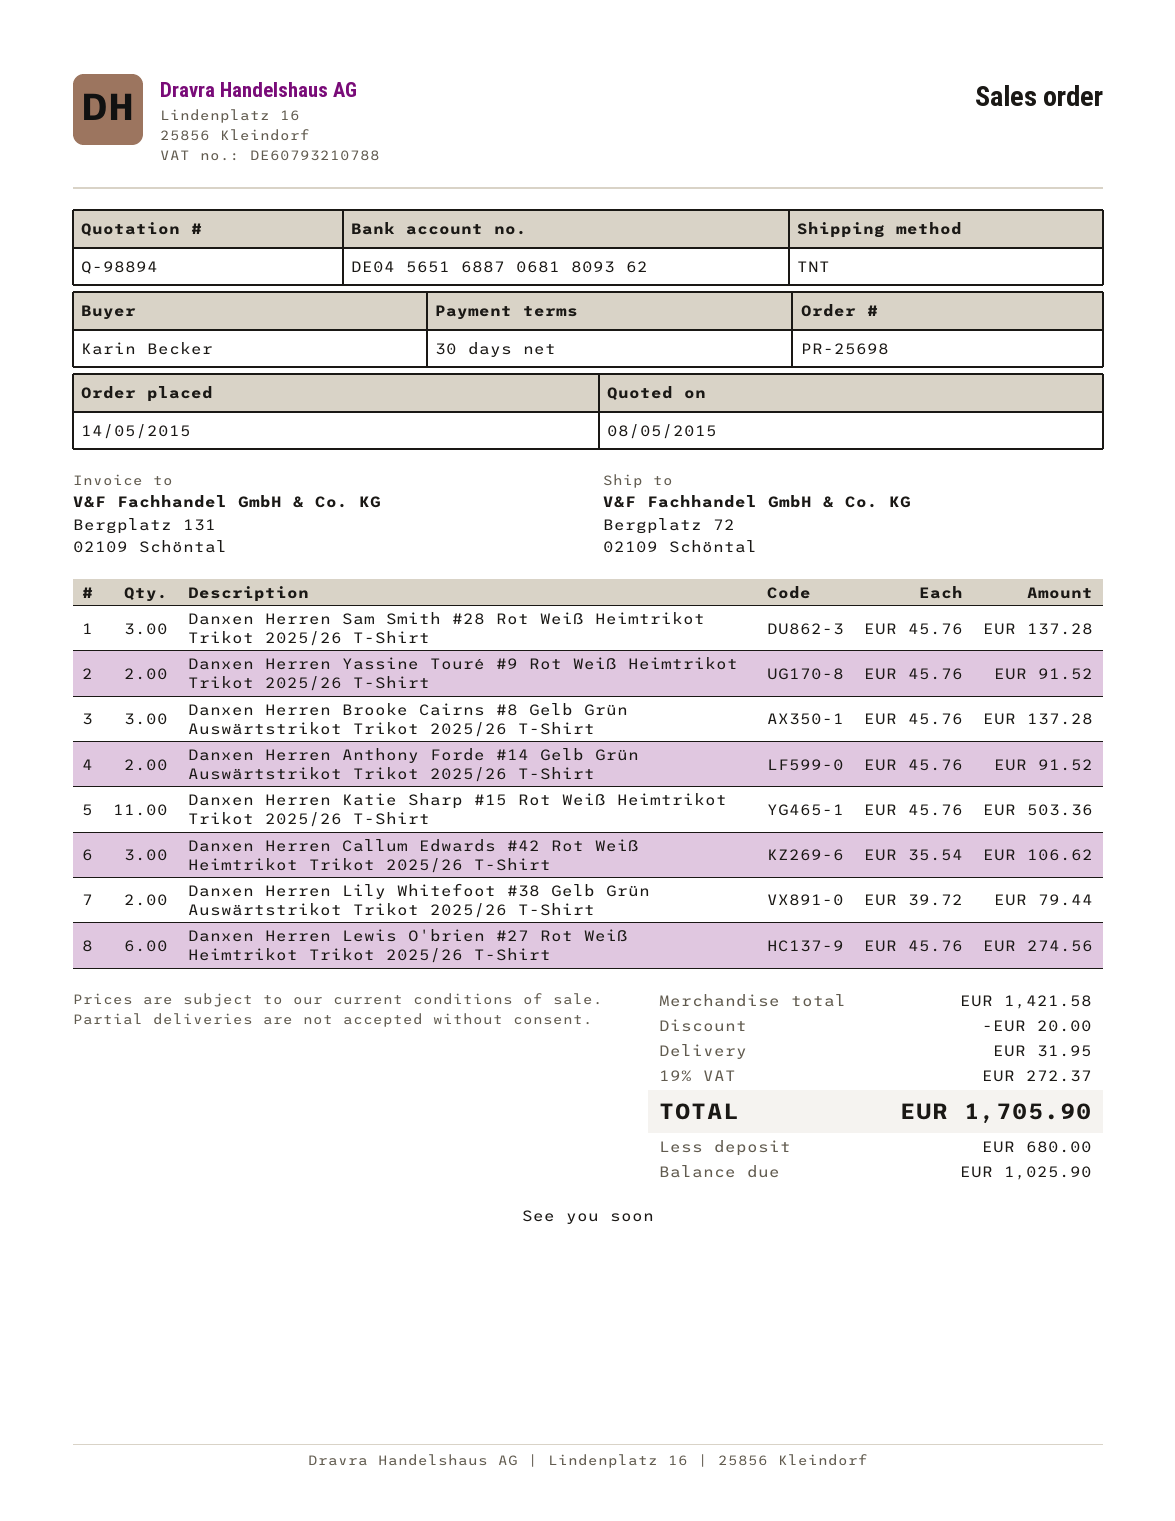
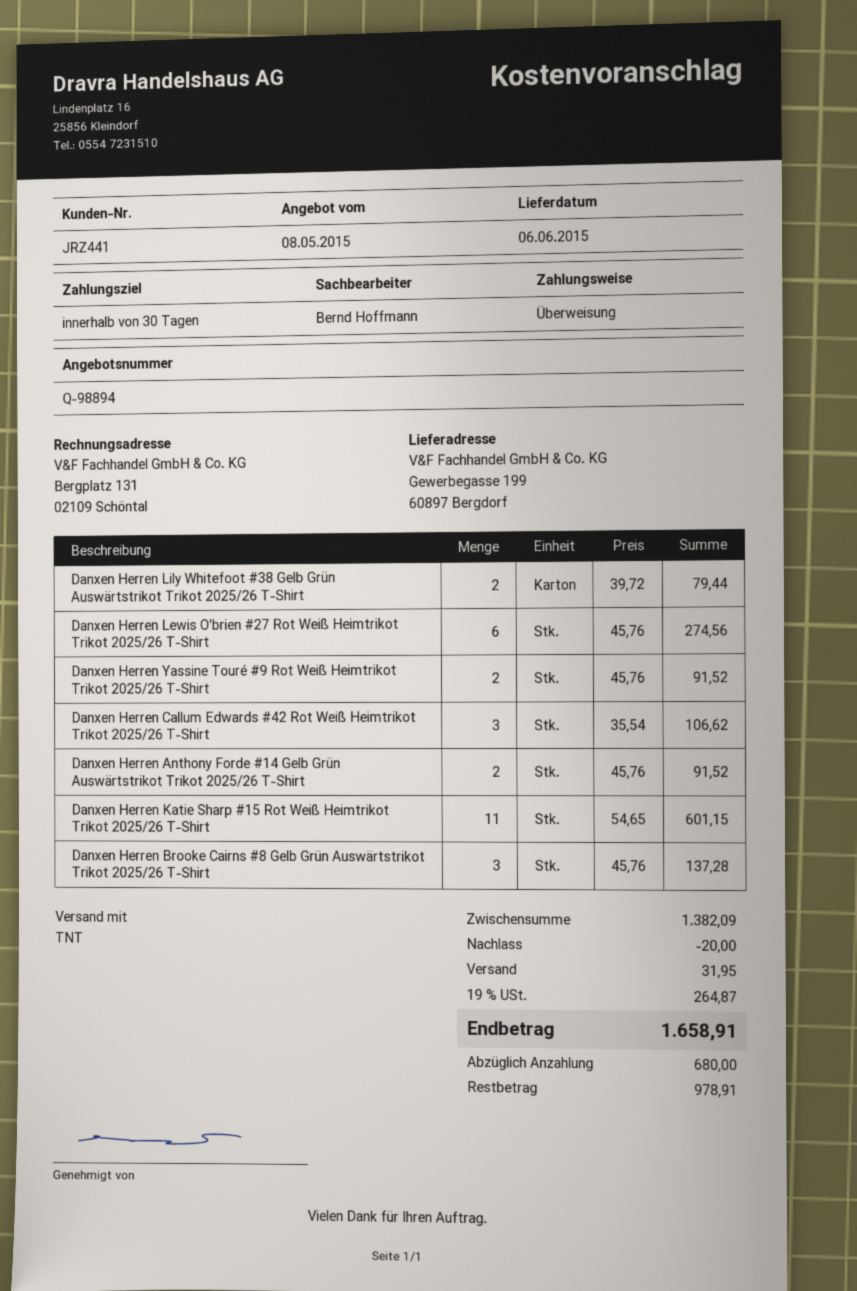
ship to: Bergplatz 72, 02109 Schöntal -> Gewerbegasse 199, 60897 Bergdorf
Danxen Herren Sam Smith #28 Rot Weiß Heimtrikot Trikot 2025/26 T-Shirt: 3 x 45.76 = 137.28 -> none
Danxen Herren Katie Sharp #15 Rot Weiß Heimtrikot Trikot 2025/26 T-Shirt: 11 x 45.76 = 503.36 -> 11 x 54.65 = 601.15
subtotal: 1421.58 -> 1382.09
tax: 19% = 272.37 -> 19% = 264.87
total: 1705.90 -> 1658.91
balance: 1025.90 -> 978.91

